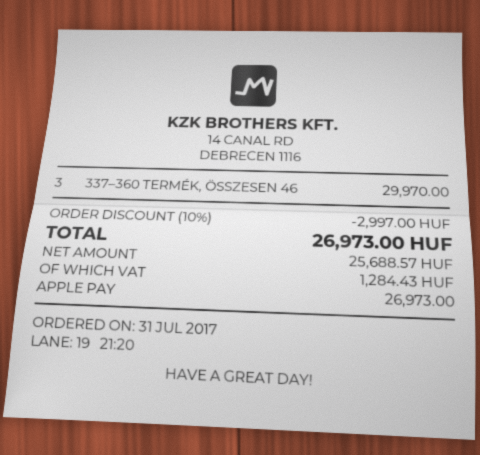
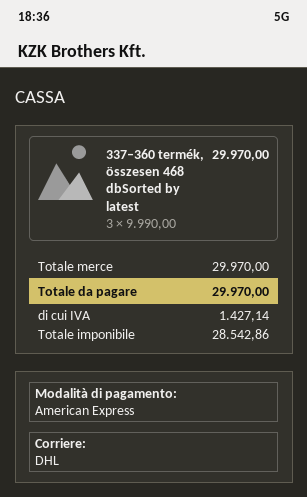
payment method: Apple Pay -> American Express
discount: 10% = 2997.00 -> none
net: 25688.57 -> 28542.86
tax: 1284.43 -> 1427.14
total: 26973.00 -> 29970.00

